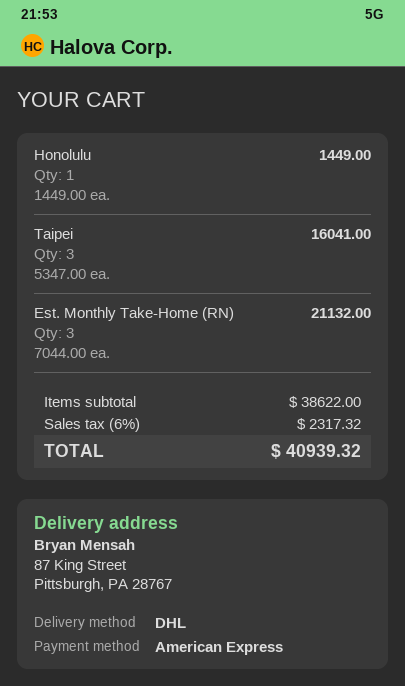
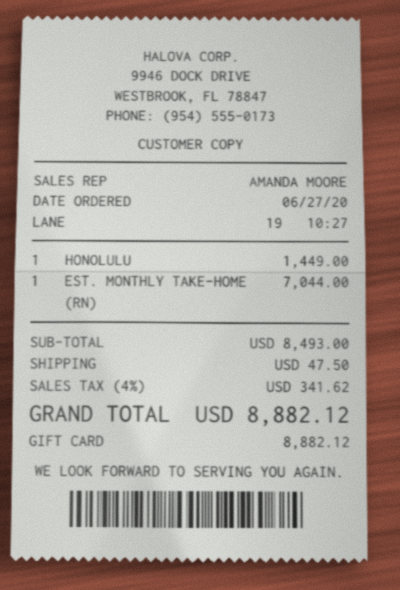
payment method: American Express -> gift card
Taipei: 3 x 5347.00 = 16041.00 -> none
Est. Monthly Take-Home (RN): 3 x 7044.00 = 21132.00 -> 1 x 7044.00 = 7044.00
subtotal: 38622.00 -> 8493.00
shipping: none -> 47.50
tax: 6% = 2317.32 -> 4% = 341.62
total: 40939.32 -> 8882.12

